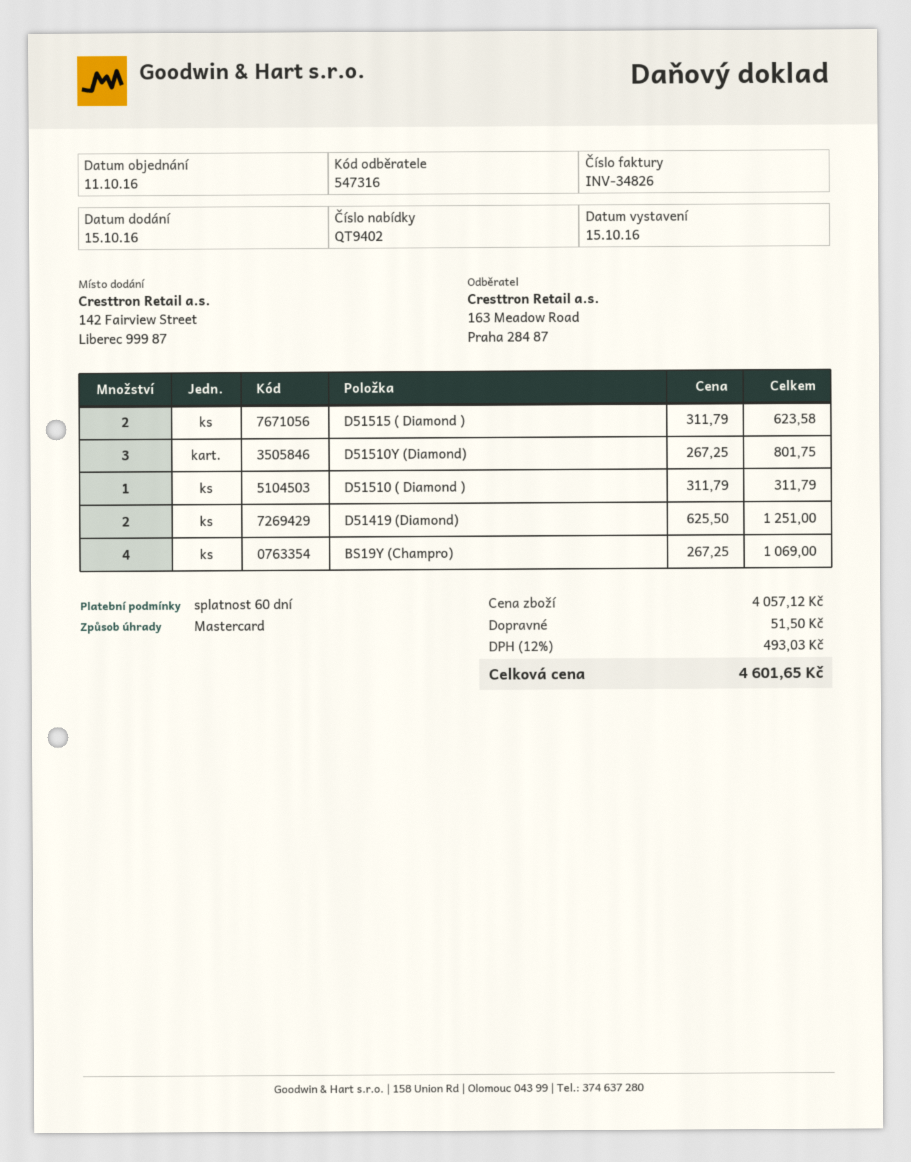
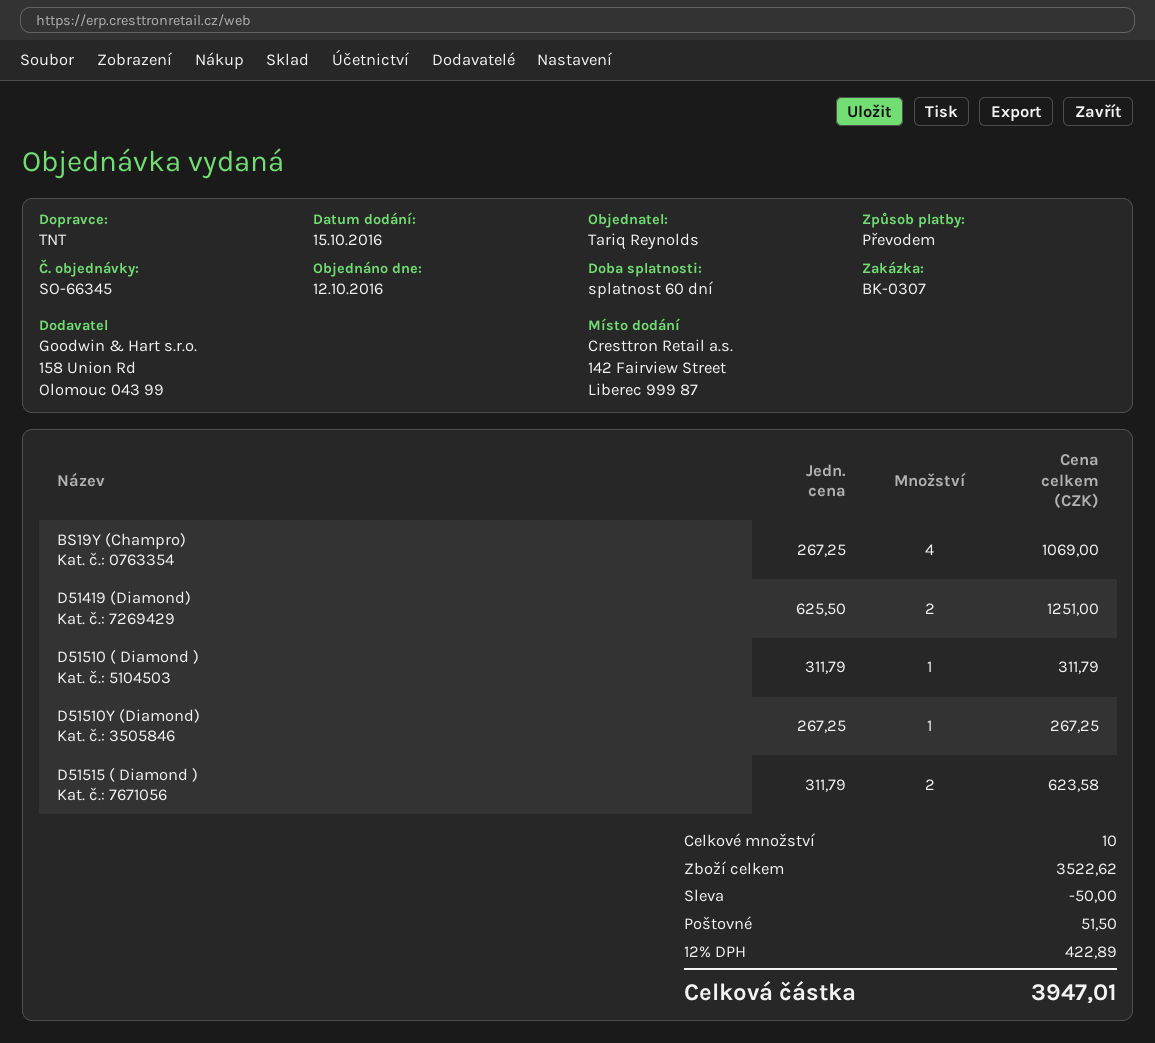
order date: 2016-10-11 -> 2016-10-12
payment method: Mastercard -> bank transfer
D51510Y (Diamond): 3 x 267.25 = 801.75 -> 1 x 267.25 = 267.25
subtotal: 4057.12 -> 3522.62
discount: none -> 50.00
tax: 12% = 493.03 -> 12% = 422.89
total: 4601.65 -> 3947.01

